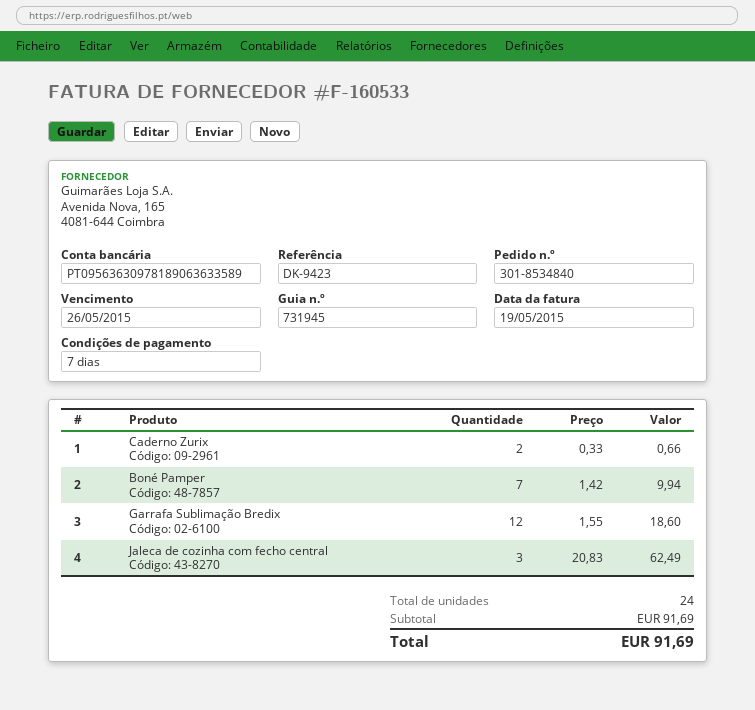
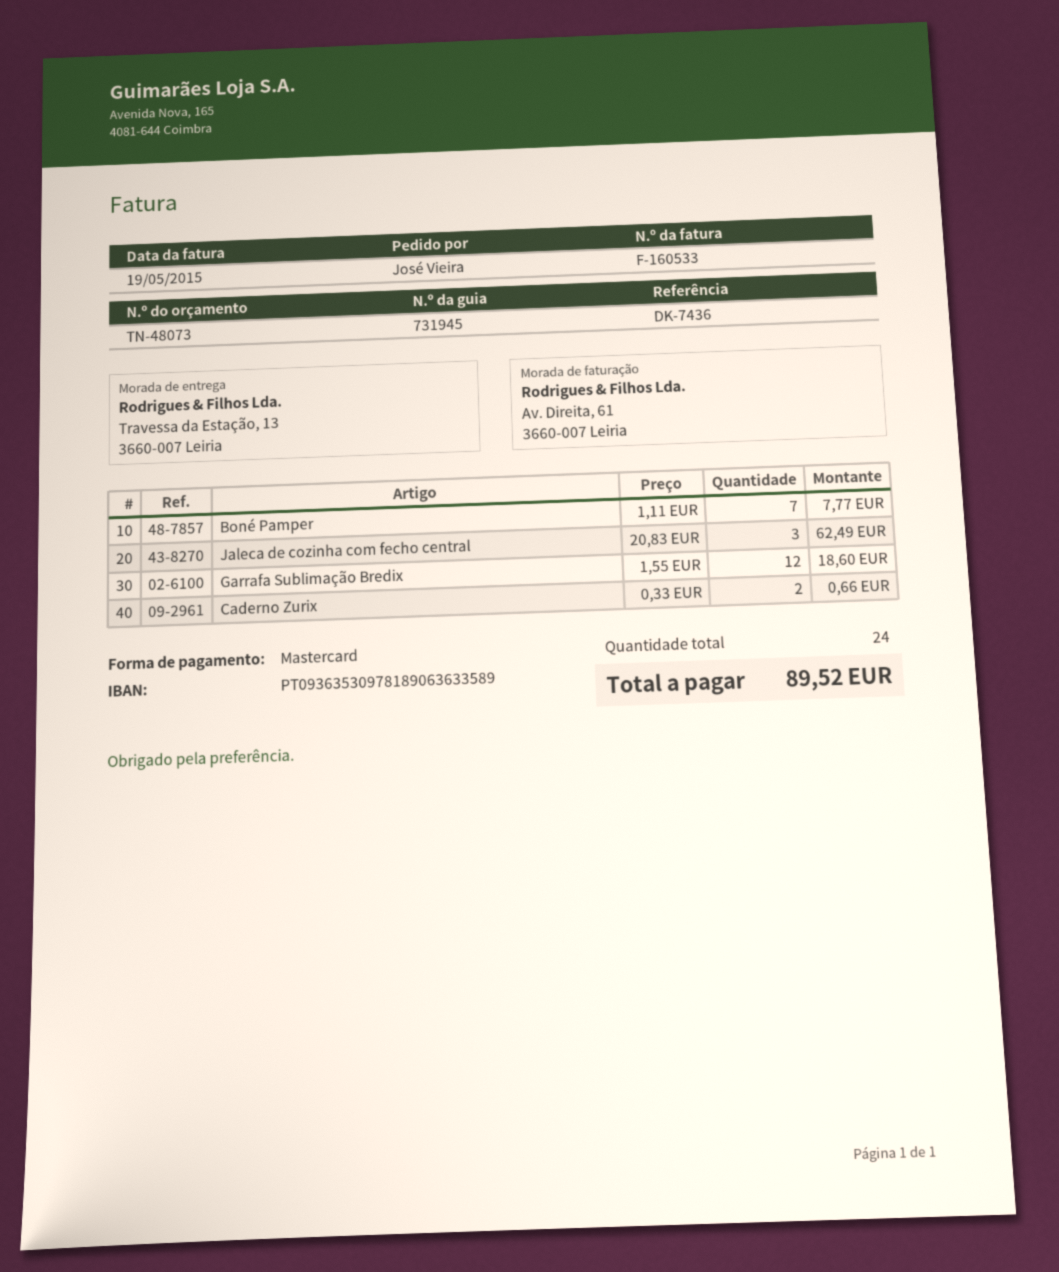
reference: DK-9423 -> DK-7436
bank account: PT09563630978189063633589 -> PT09363530978189063633589
Boné Pamper: 7 x 1.42 = 9.94 -> 7 x 1.11 = 7.77
total: 91.69 -> 89.52

